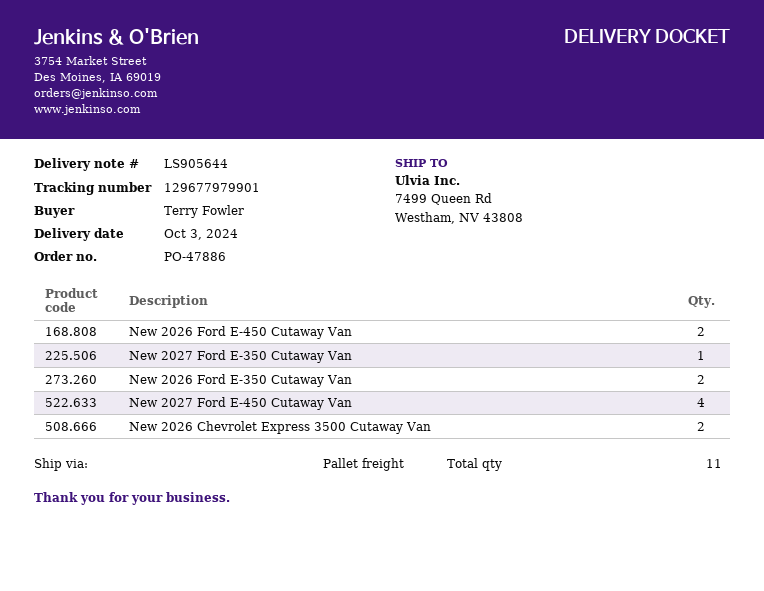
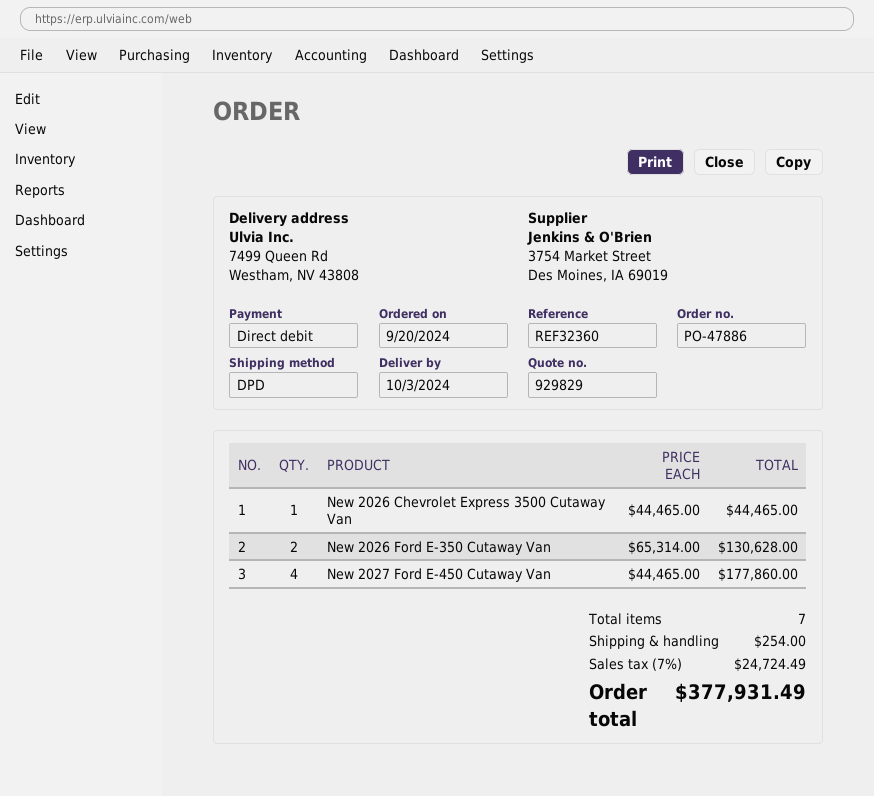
shipping method: pallet freight -> DPD
New 2026 Ford E-450 Cutaway Van: 2 -> none
New 2027 Ford E-350 Cutaway Van: 1 -> none
New 2026 Chevrolet Express 3500 Cutaway Van: 2 -> 1
total quantity: 11 -> 7

